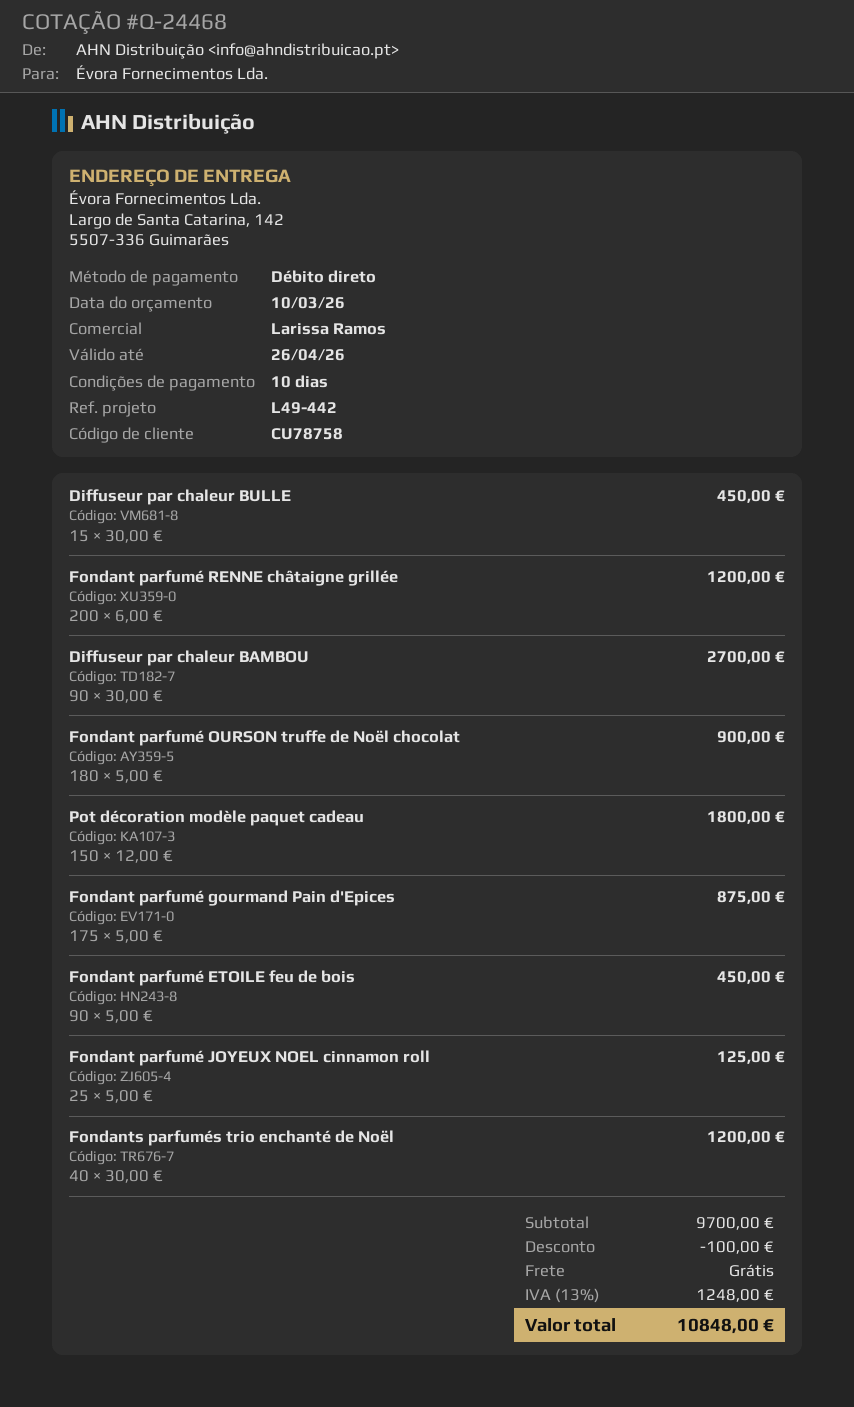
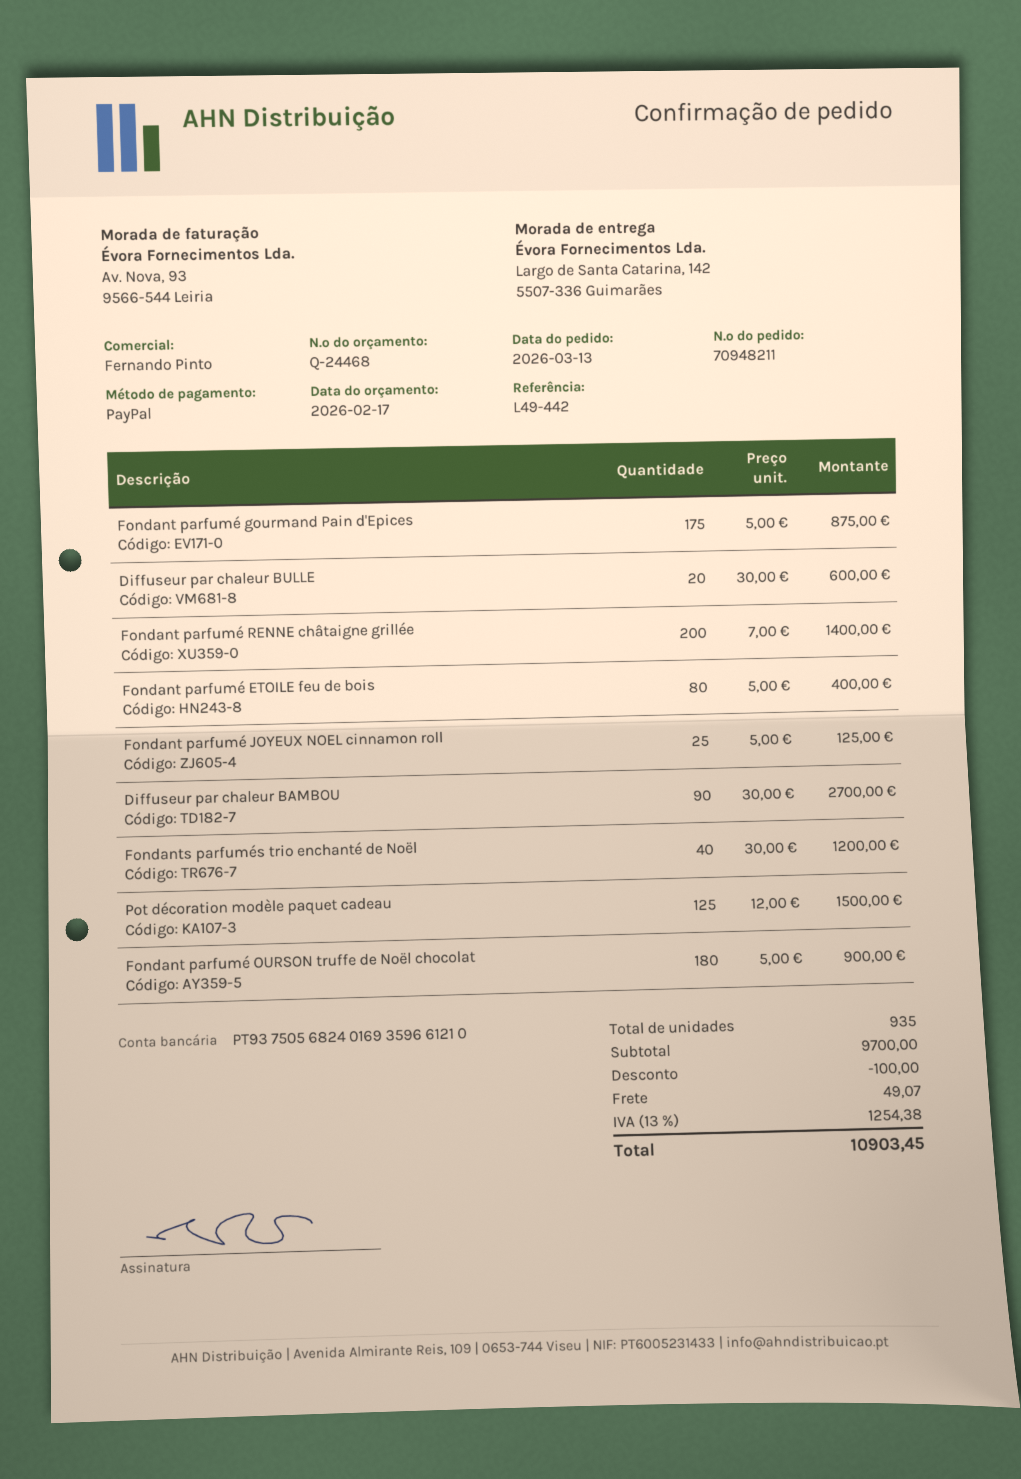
quote date: 2026-03-10 -> 2026-02-17
sales rep: Larissa Ramos -> Fernando Pinto
payment method: direct debit -> PayPal
Diffuseur par chaleur BULLE: 15 x 30.00 = 450.00 -> 20 x 30.00 = 600.00
Fondant parfumé RENNE châtaigne grillée: 200 x 6.00 = 1200.00 -> 200 x 7.00 = 1400.00
Pot décoration modèle paquet cadeau: 150 x 12.00 = 1800.00 -> 125 x 12.00 = 1500.00
Fondant parfumé ETOILE feu de bois: 90 x 5.00 = 450.00 -> 80 x 5.00 = 400.00
shipping: 0.00 -> 49.07
tax: 13% = 1248.00 -> 13% = 1254.38
total: 10848.00 -> 10903.45

